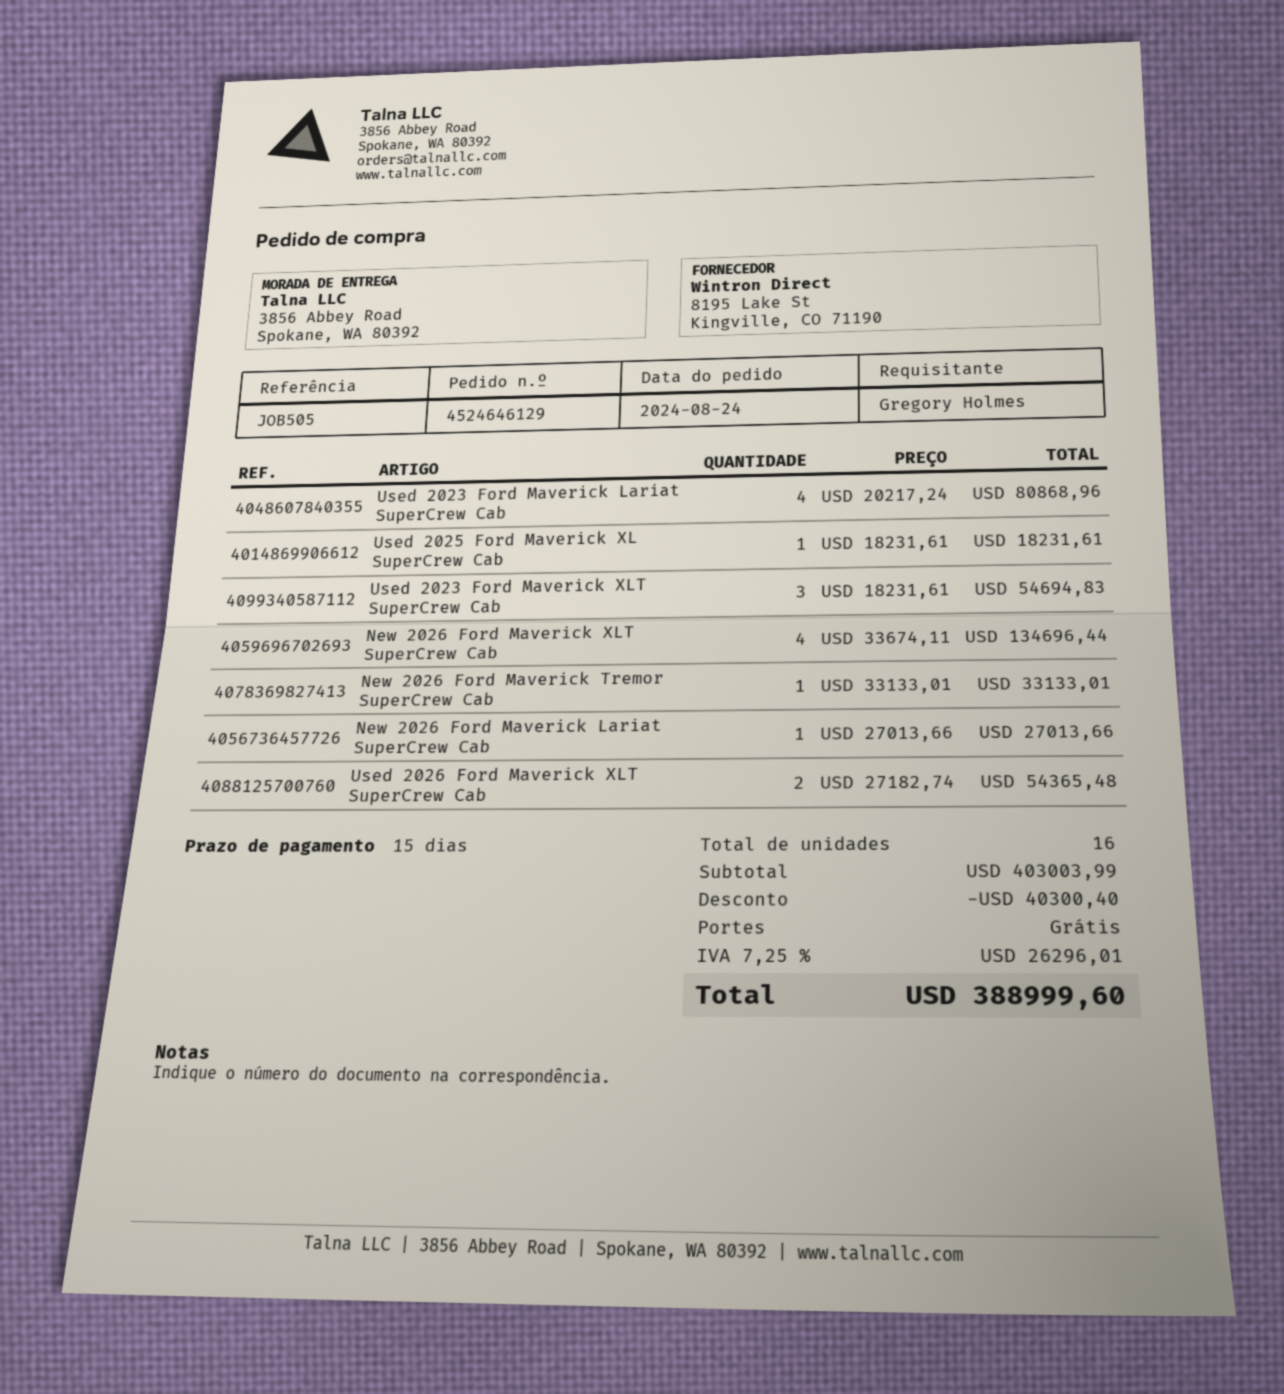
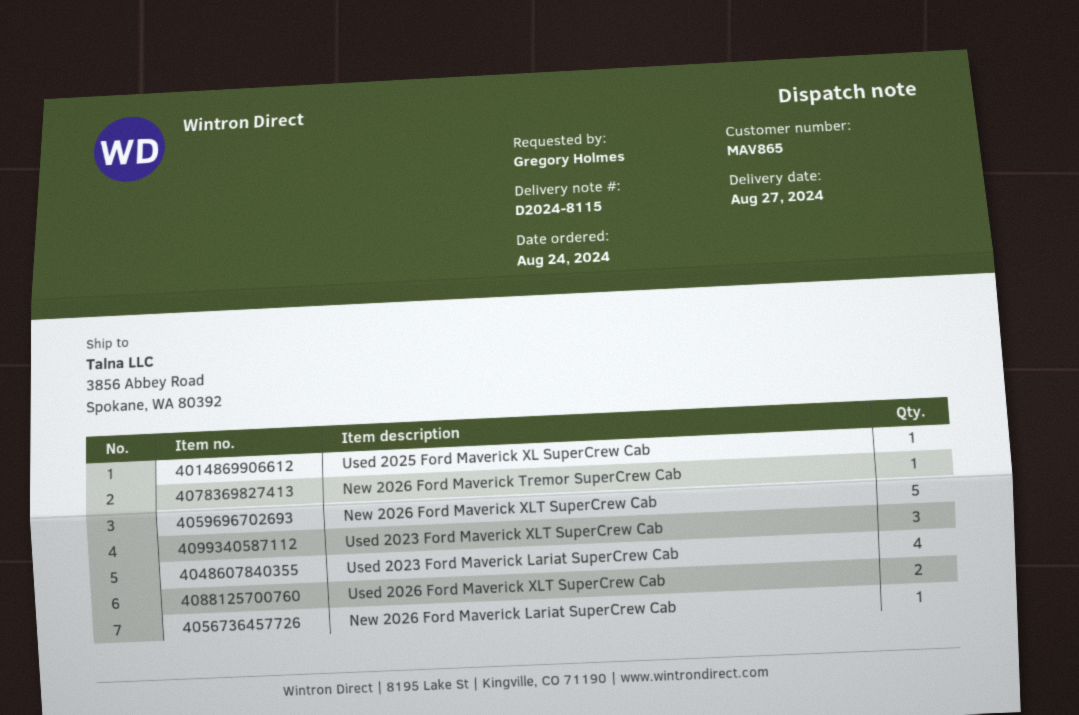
New 2026 Ford Maverick XLT SuperCrew Cab: 4 -> 5

